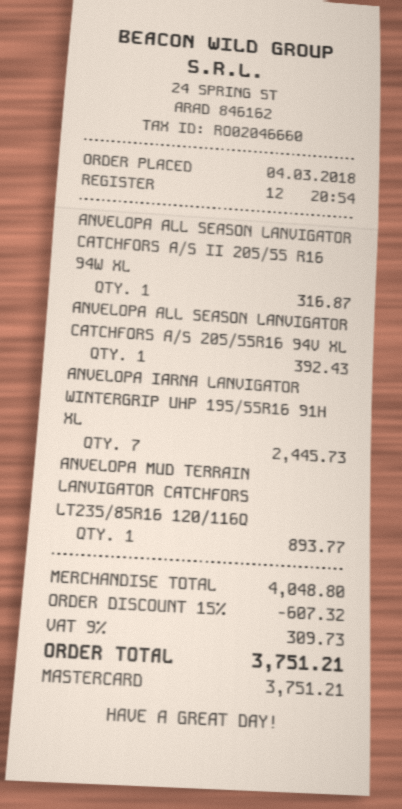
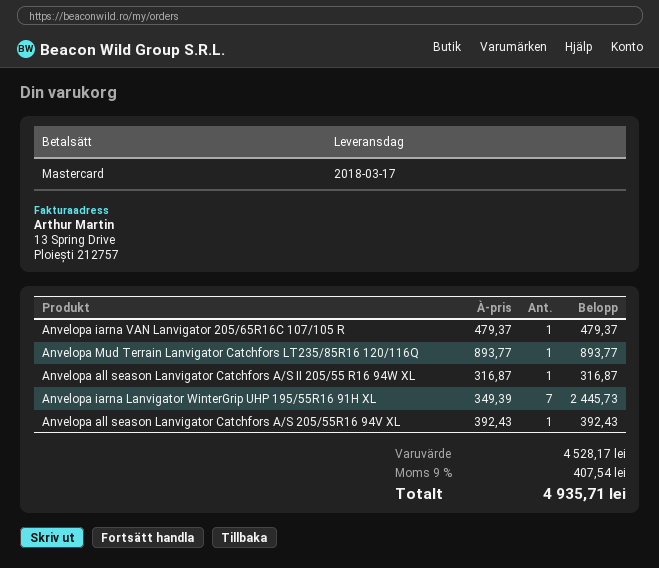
Anvelopa iarna VAN Lanvigator 205/65R16C 107/105 R: none -> 1 for 479.37
subtotal: 4048.80 -> 4528.17
discount: 15% = 607.32 -> none
tax: 9% = 309.73 -> 9% = 407.54
total: 3751.21 -> 4935.71

